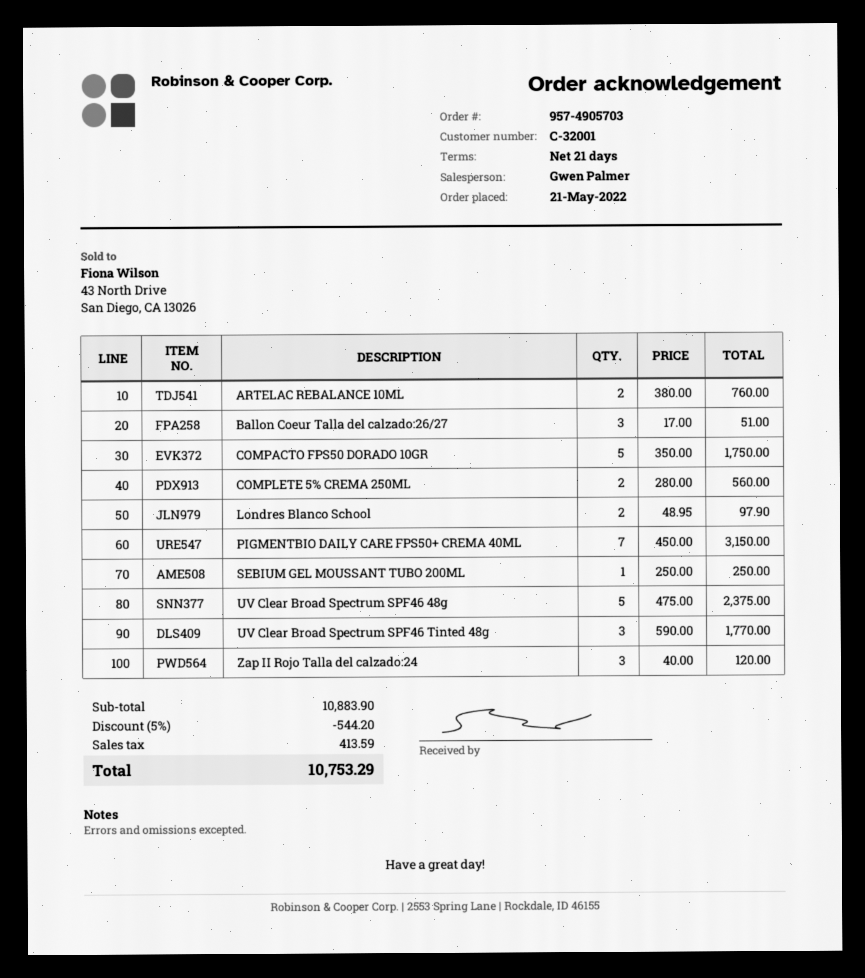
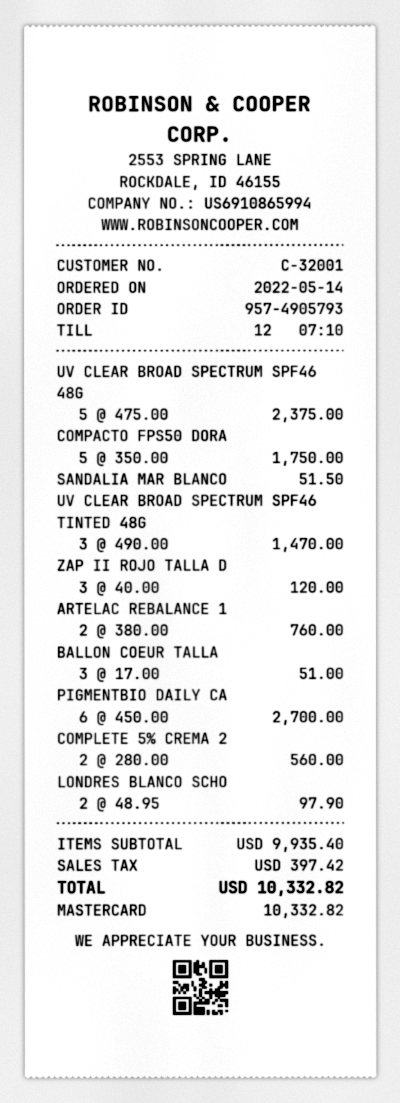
order number: 957-4905703 -> 957-4905793
order date: 2022-05-21 -> 2022-05-14
PIGMENTBIO DAILY CARE FPS50+ CREMA 40ML: 7 x 450.00 = 3150.00 -> 6 x 450.00 = 2700.00
SEBIUM GEL MOUSSANT TUBO 200ML: 1 x 250.00 = 250.00 -> none
UV Clear Broad Spectrum SPF46 Tinted 48g: 3 x 590.00 = 1770.00 -> 3 x 490.00 = 1470.00
SANDALIA MAR BLANCO: none -> 1 x 51.50 = 51.50
subtotal: 10883.90 -> 9935.40
discount: 5% = 544.20 -> none
tax: 413.59 -> 397.42
total: 10753.29 -> 10332.82

